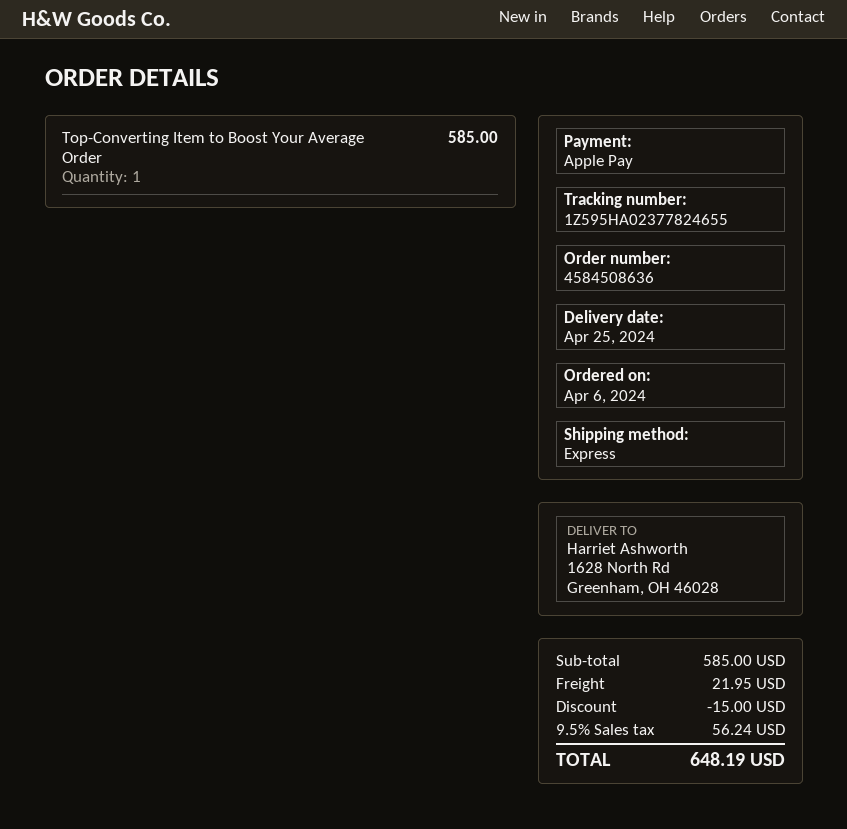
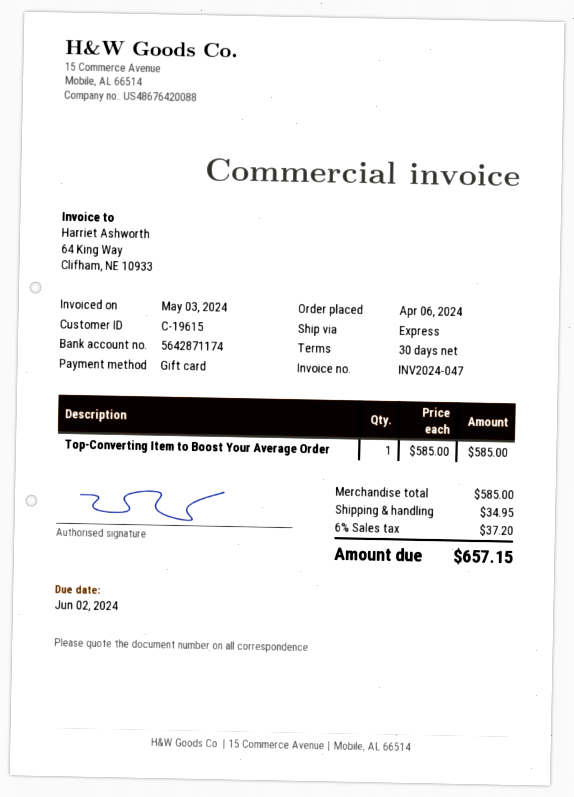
payment method: Apple Pay -> gift card
discount: 15.00 -> none
shipping: 21.95 -> 34.95
tax: 9.5% = 56.24 -> 6% = 37.20
total: 648.19 -> 657.15

